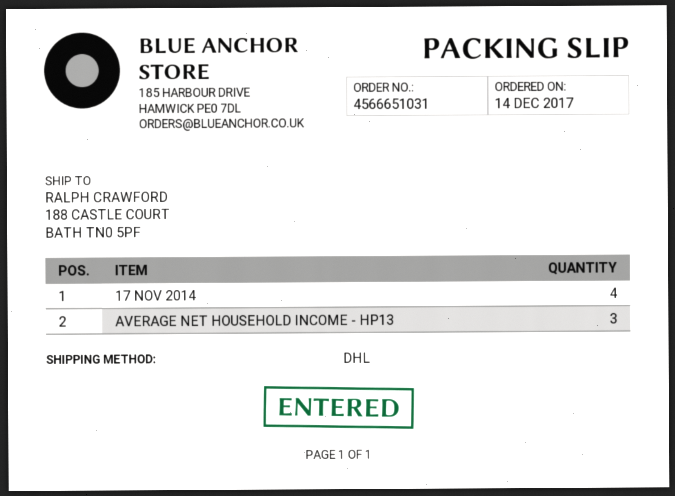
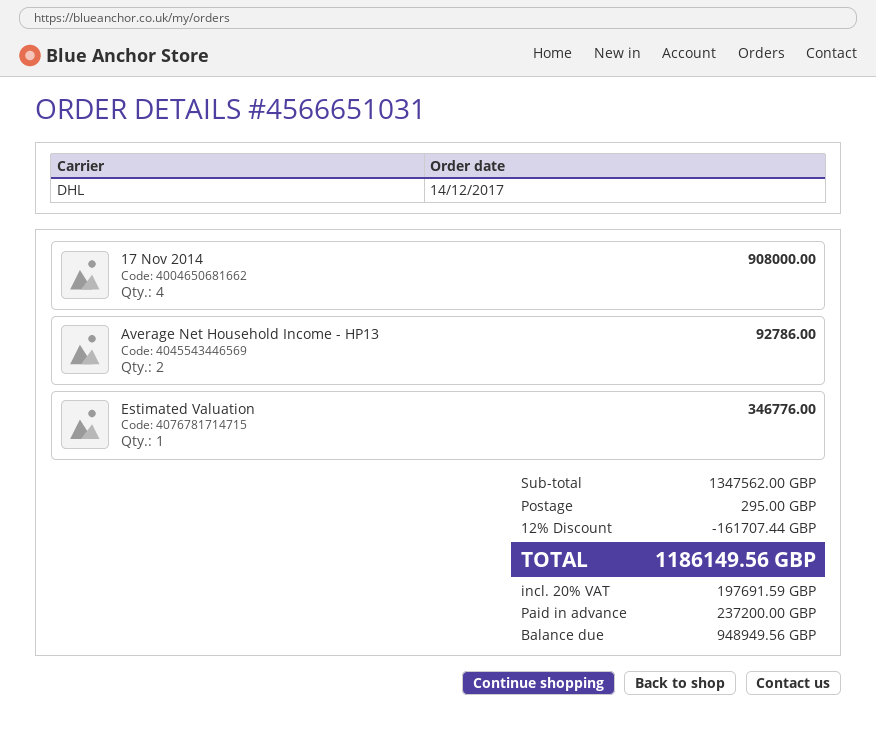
AVERAGE NET HOUSEHOLD INCOME - HP13: 3 -> 2
Estimated Valuation: none -> 1

